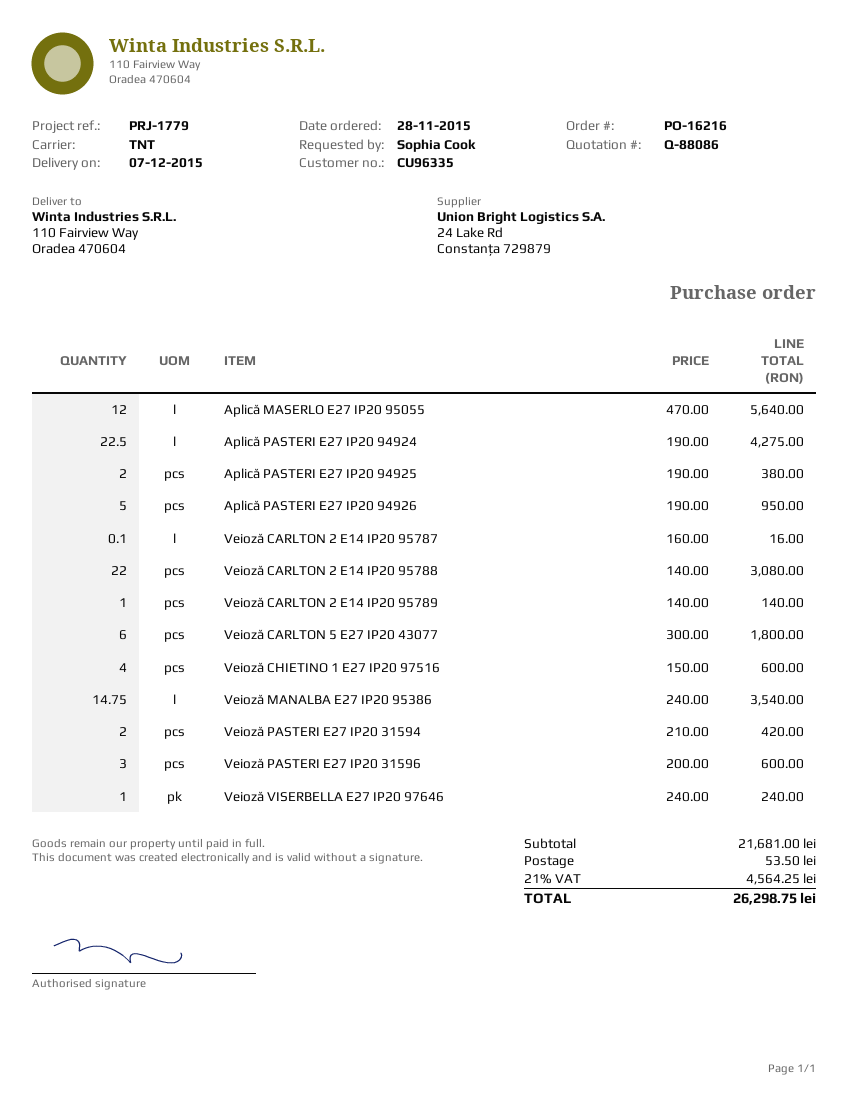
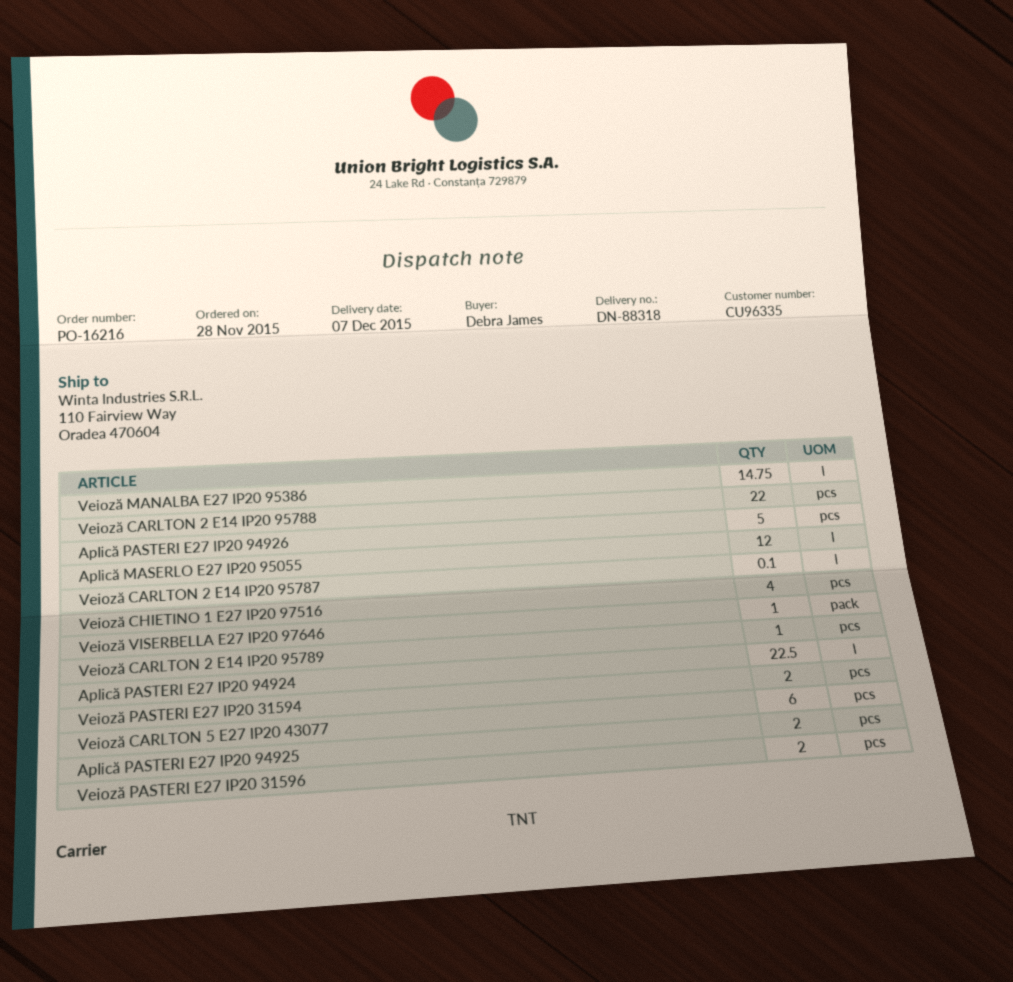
ordered by: Sophia Cook -> Debra James
Veioză PASTERI E27 IP20 31596: 3 -> 2

